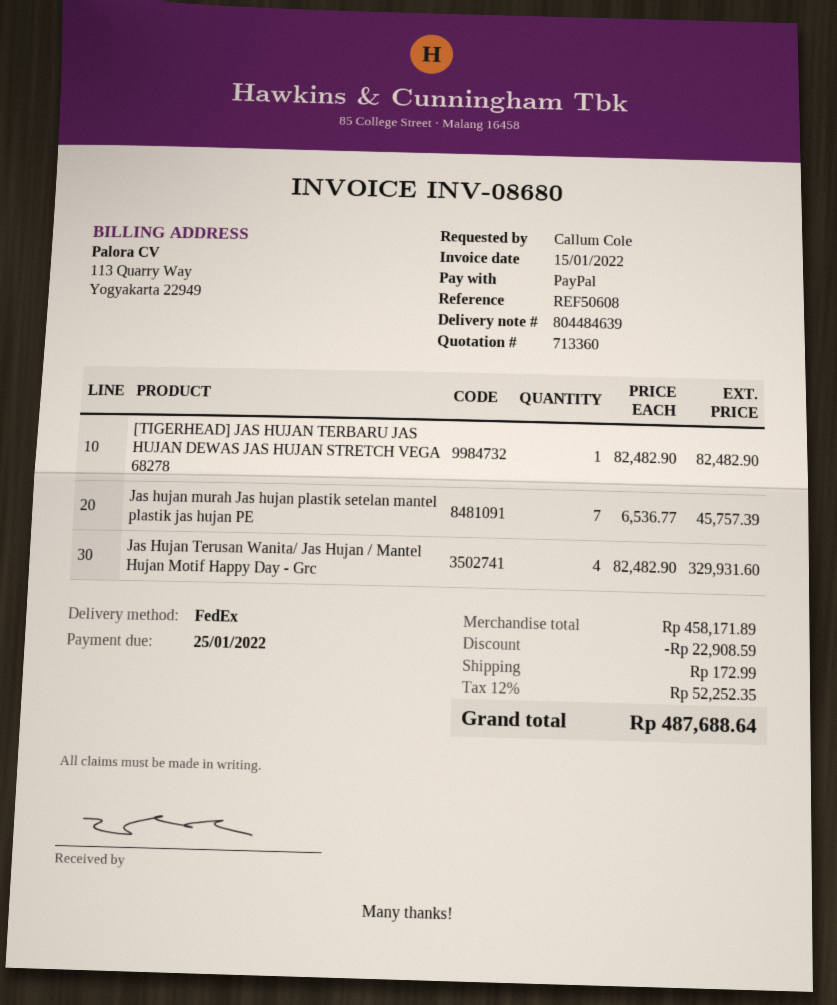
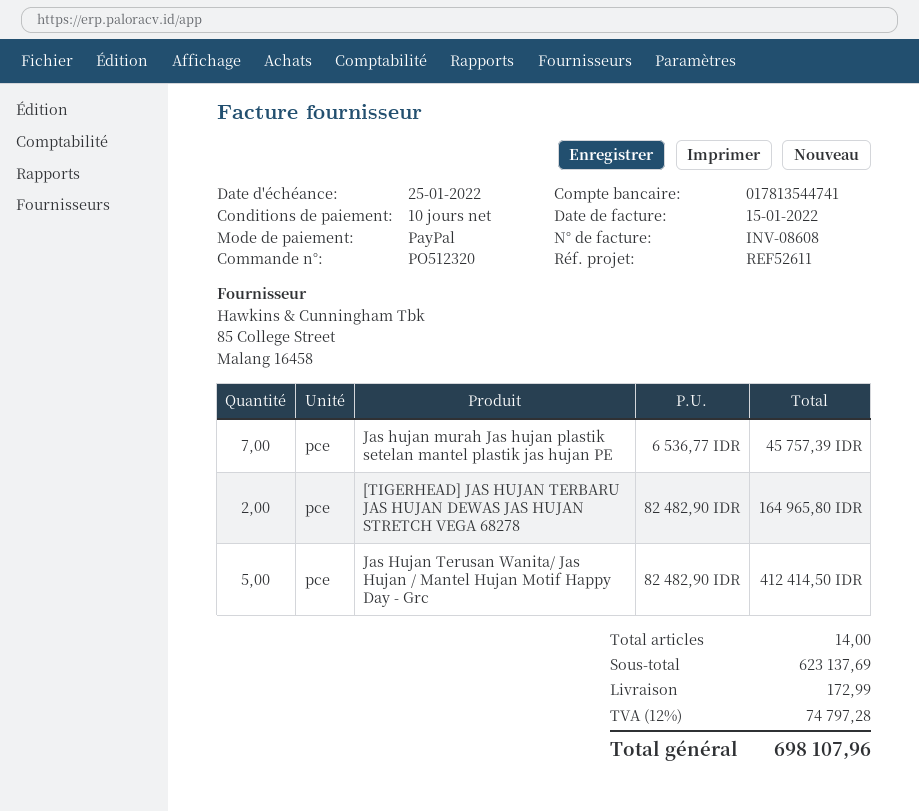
invoice number: INV-08680 -> INV-08608
reference: REF50608 -> REF52611
[TIGERHEAD] JAS HUJAN TERBARU JAS HUJAN DEWAS JAS HUJAN STRETCH VEGA 68278: 1 x 82482.90 = 82482.90 -> 2 x 82482.90 = 164965.80
Jas Hujan Terusan Wanita/ Jas Hujan / Mantel Hujan Motif Happy Day - Grc: 4 x 82482.90 = 329931.60 -> 5 x 82482.90 = 412414.50
subtotal: 458171.89 -> 623137.69
discount: 22908.59 -> none
tax: 12% = 52252.35 -> 12% = 74797.28
total: 487688.64 -> 698107.96

